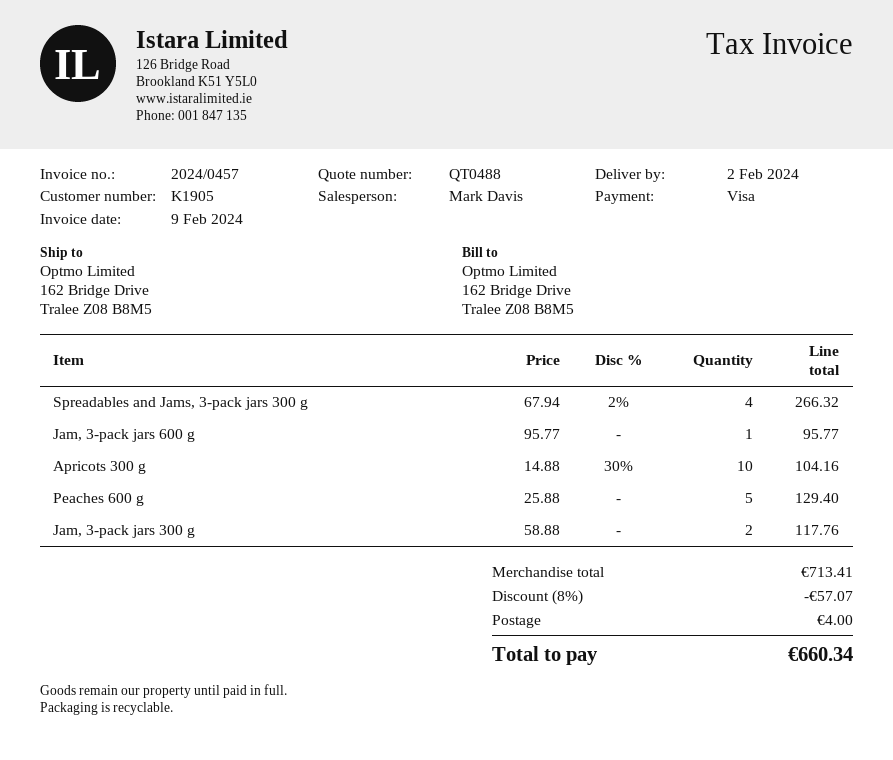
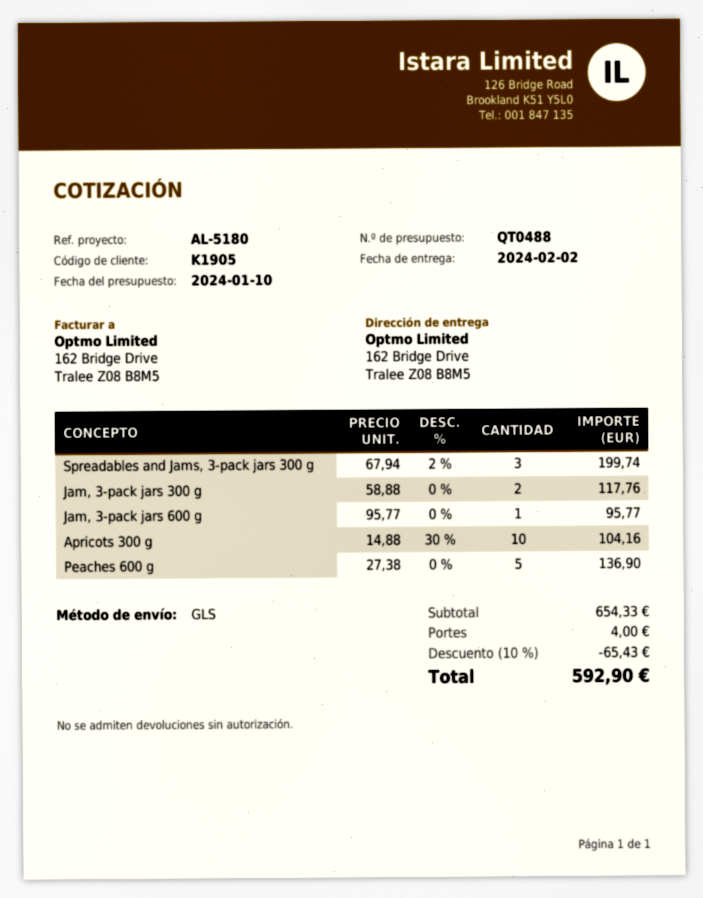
Spreadables and Jams, 3-pack jars 300 g: 4 x 67.94 - 2% = 266.32 -> 3 x 67.94 - 2% = 199.74
Peaches 600 g: 5 x 25.88 = 129.40 -> 5 x 27.38 = 136.90
subtotal: 713.41 -> 654.33
discount: 8% = 57.07 -> 10% = 65.43
total: 660.34 -> 592.90

